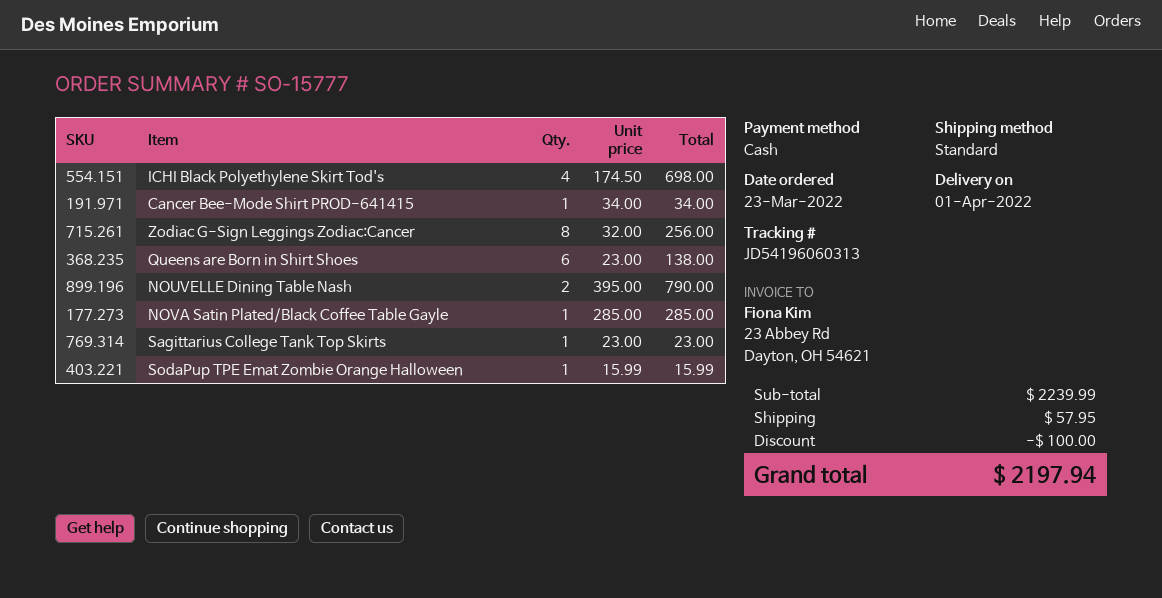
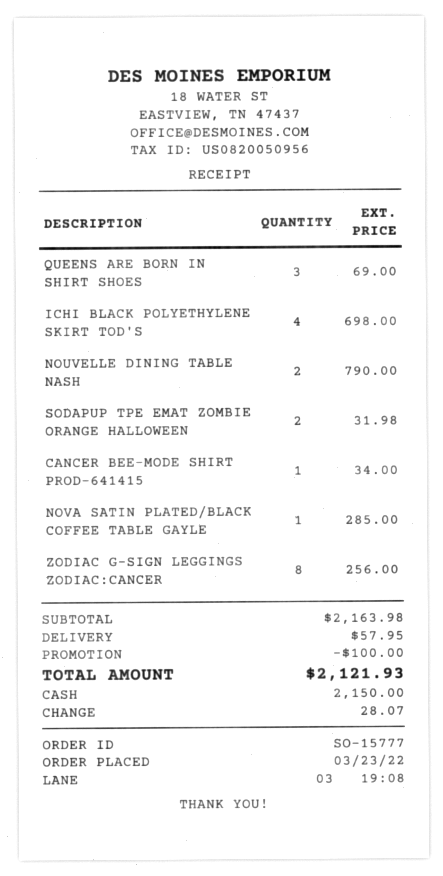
Queens are Born in Shirt Shoes: 6 for 138.00 -> 3 for 69.00
Sagittarius College Tank Top Skirts: 1 for 23.00 -> none
SodaPup TPE Emat Zombie Orange Halloween: 1 for 15.99 -> 2 for 31.98
subtotal: 2239.99 -> 2163.98
total: 2197.94 -> 2121.93

